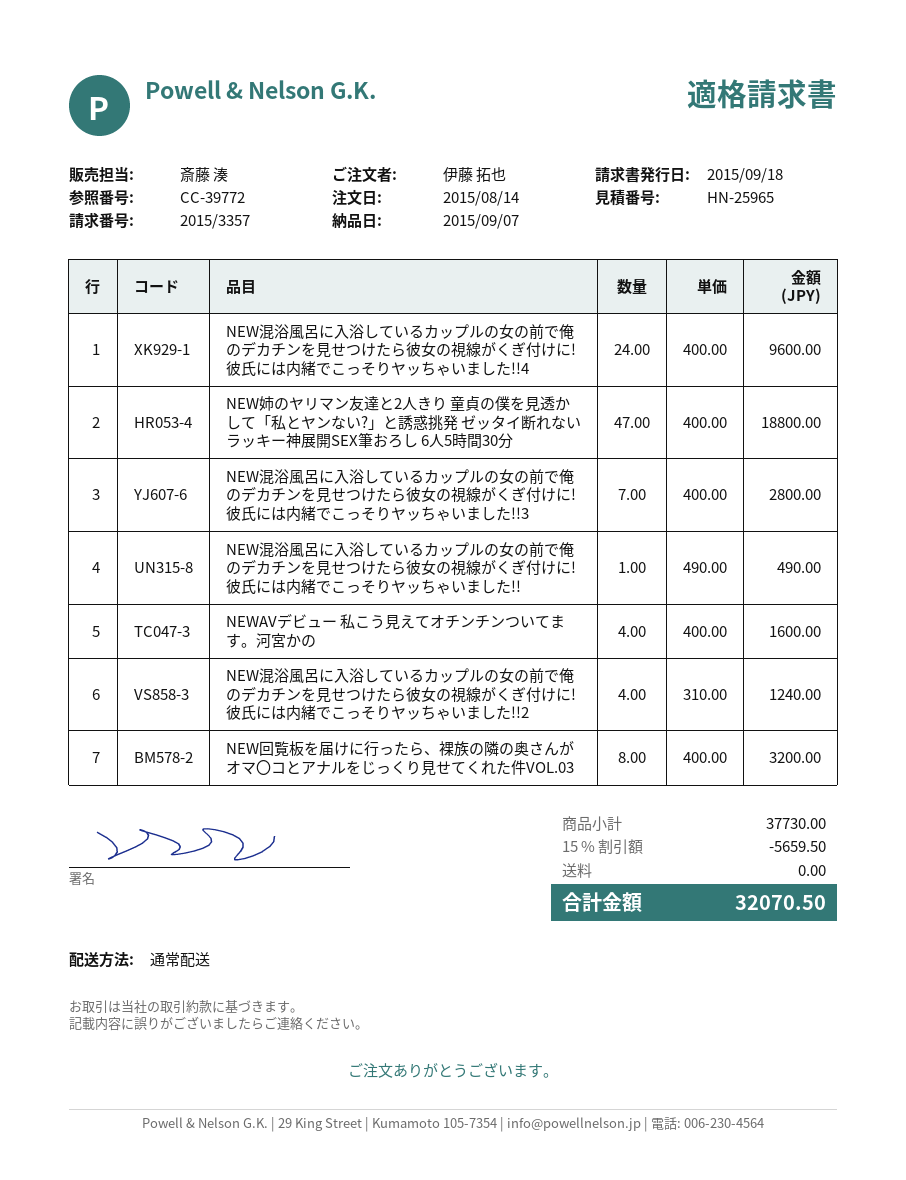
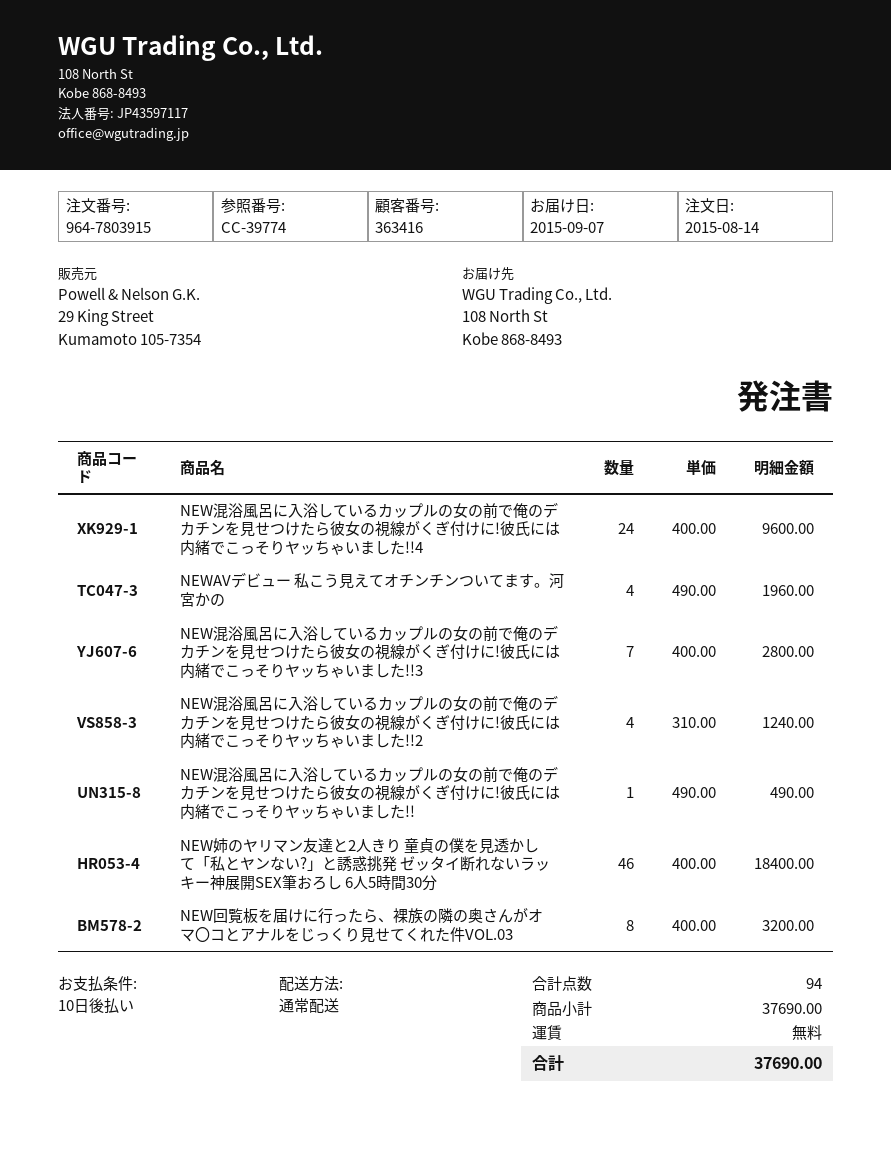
reference: CC-39772 -> CC-39774
NEW姉のヤリマン友達と2人きり 童貞の僕を見透かして「私とヤンない?」と誘惑挑発 ゼッタイ断れないラッキー神展開SEX筆おろし 6人5時間30分: 47 x 400.00 = 18800.00 -> 46 x 400.00 = 18400.00
NEWAVデビュー 私こう見えてオチンチンついてます。河宮かの: 4 x 400.00 = 1600.00 -> 4 x 490.00 = 1960.00
subtotal: 37730.00 -> 37690.00
discount: 15% = 5659.50 -> none
total: 32070.50 -> 37690.00

